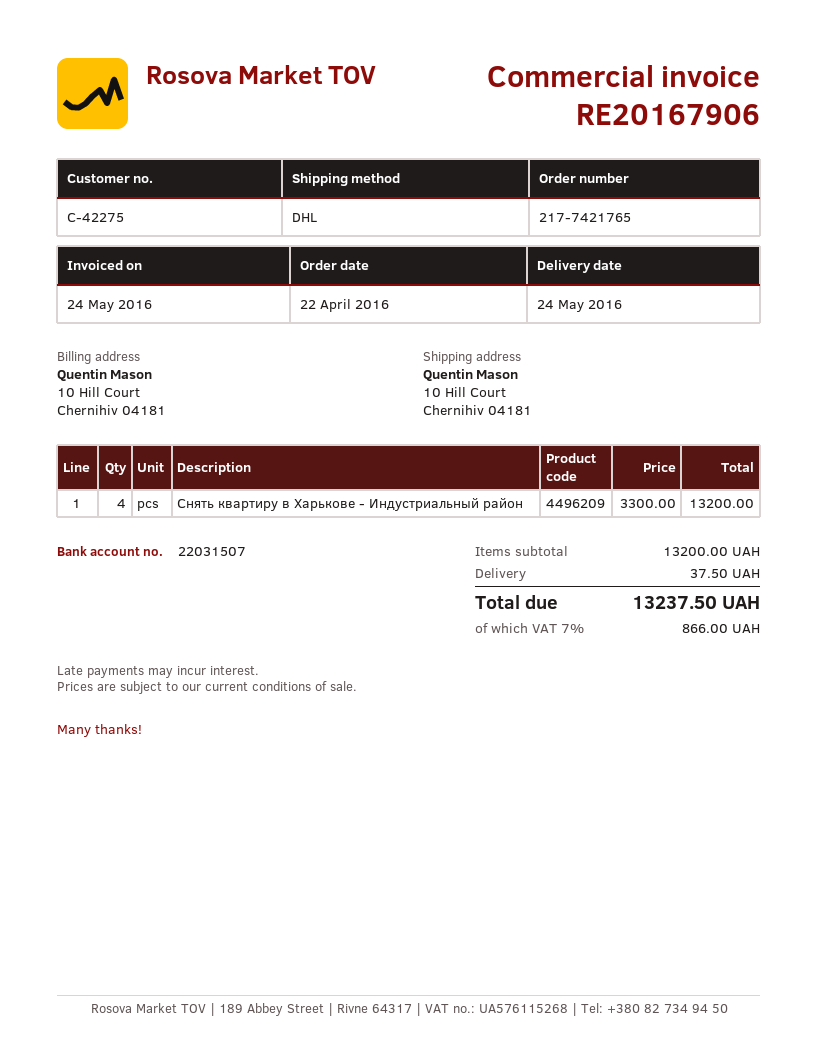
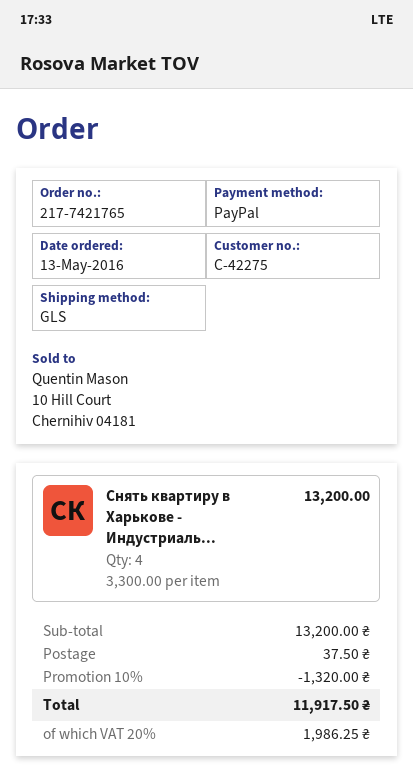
order date: 2016-04-22 -> 2016-05-13
shipping method: DHL -> GLS
discount: none -> 10% = 1320.00
tax: 7% = 866.00 -> 20% = 1986.25
total: 13237.50 -> 11917.50

